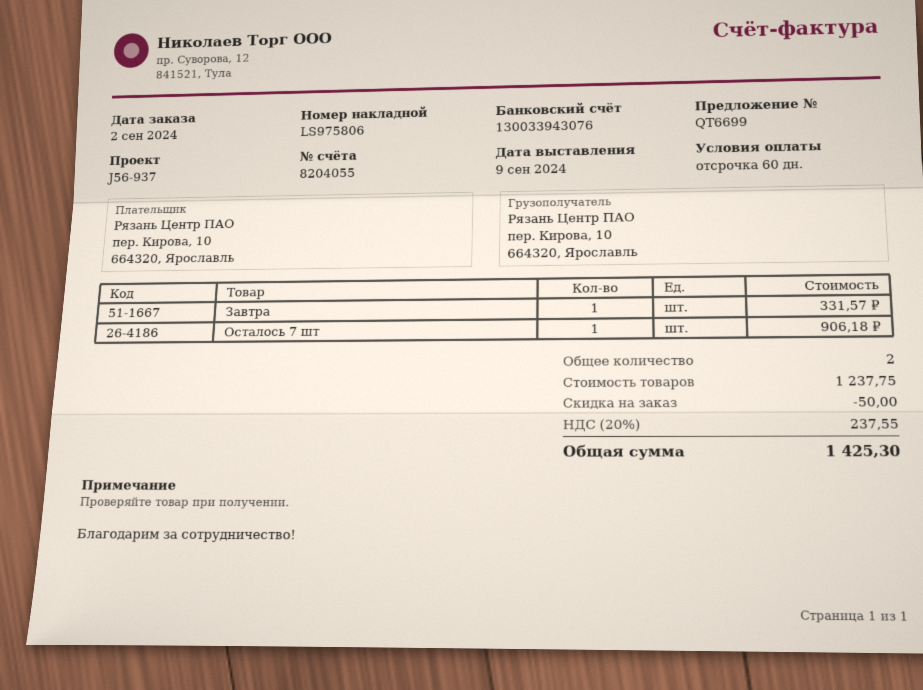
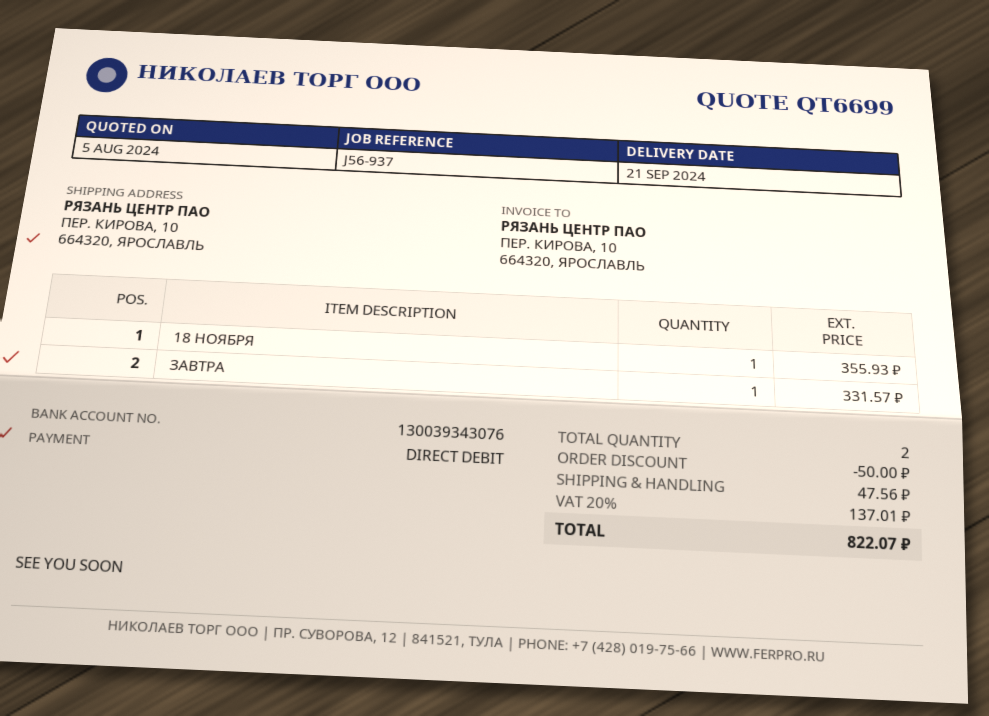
bank account: 130033943076 -> 130039343076
Осталось 7 шт: 1 for 906.18 -> none
18 НОЯБРЯ: none -> 1 for 355.93
shipping: none -> 47.56
tax: 20% = 237.55 -> 20% = 137.01
total: 1425.30 -> 822.07

